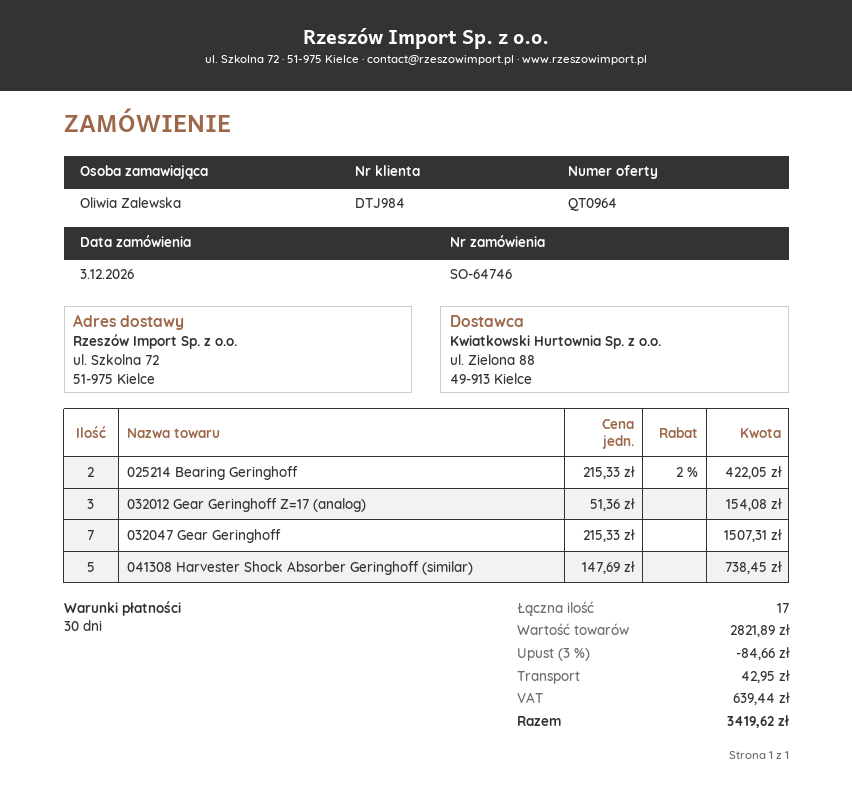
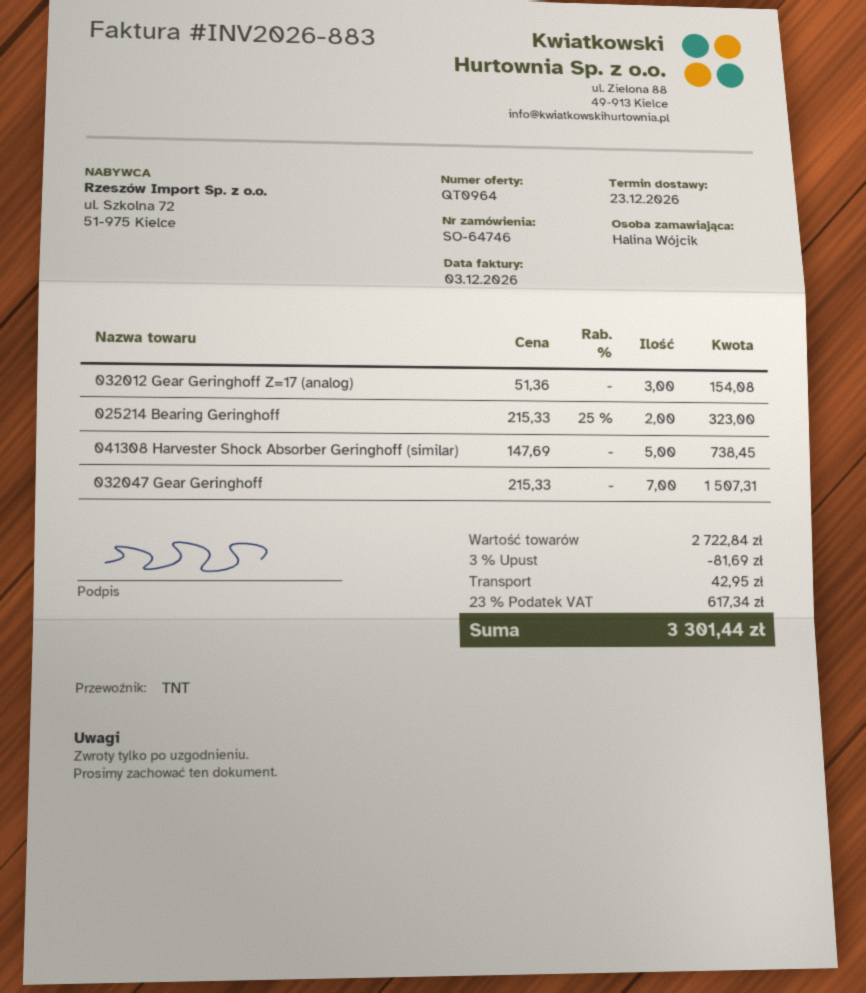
ordered by: Oliwia Zalewska -> Halina Wójcik
025214 Bearing Geringhoff: 2 x 215.33 - 2% = 422.05 -> 2 x 215.33 - 25% = 323.00
subtotal: 2821.89 -> 2722.84
discount: 3% = 84.66 -> 3% = 81.69
tax: 639.44 -> 617.34
total: 3419.62 -> 3301.44

